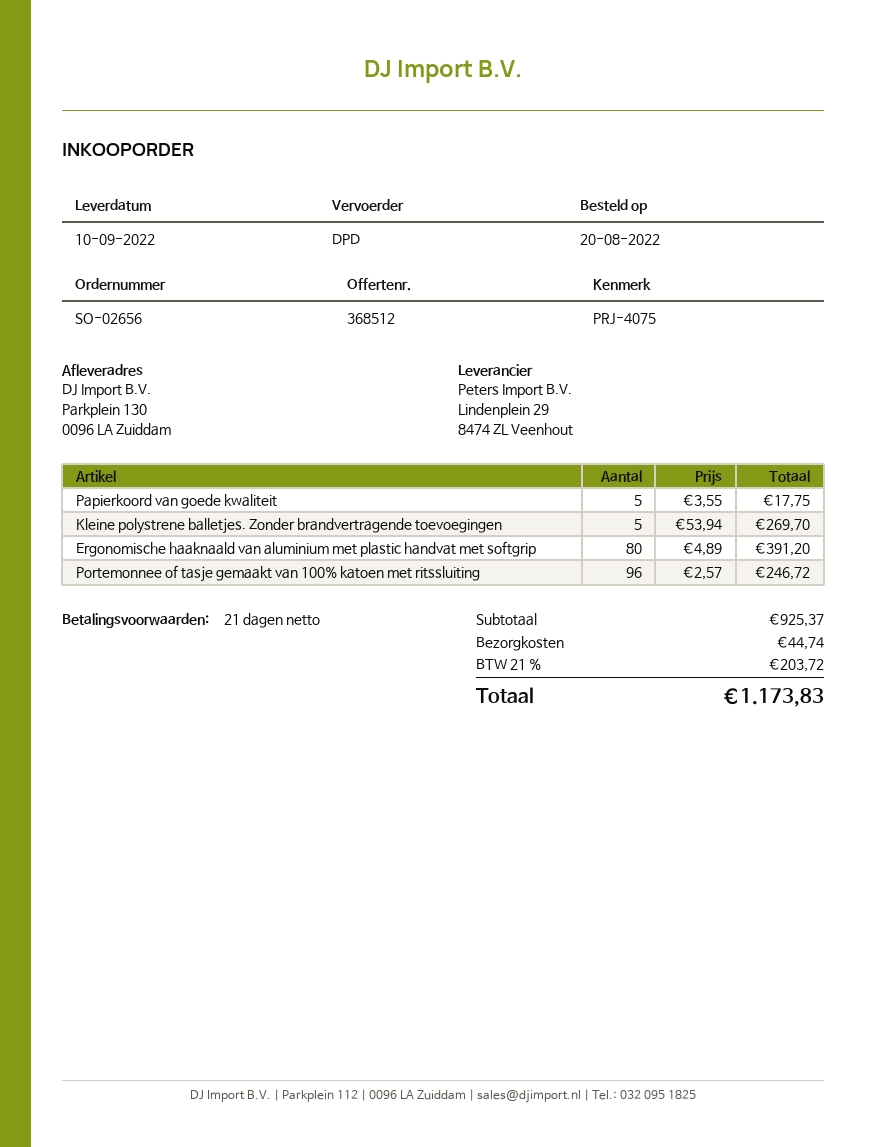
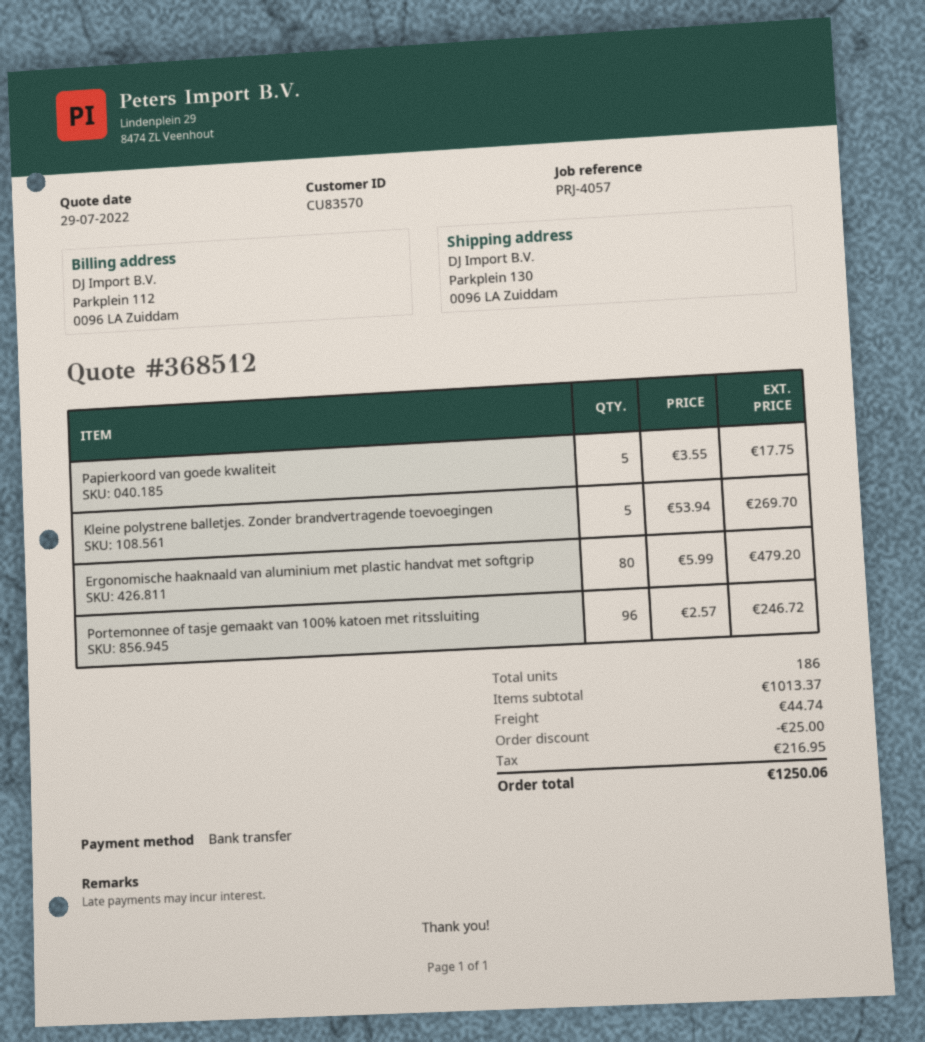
reference: PRJ-4075 -> PRJ-4057
Ergonomische haaknaald van aluminium met plastic handvat met softgrip: 80 x 4.89 = 391.20 -> 80 x 5.99 = 479.20
subtotal: 925.37 -> 1013.37
discount: none -> 25.00
tax: 203.72 -> 216.95
total: 1173.83 -> 1250.06

